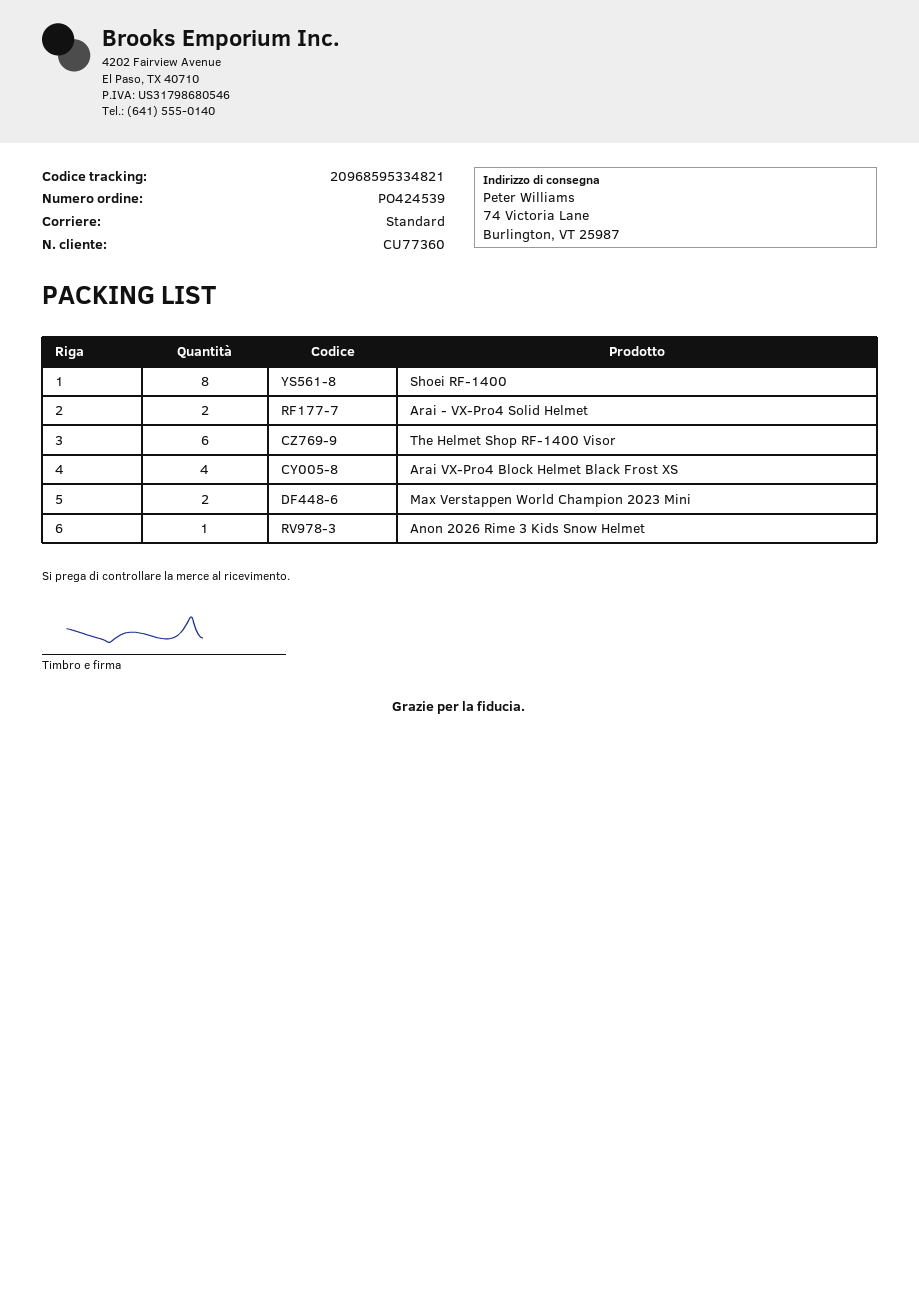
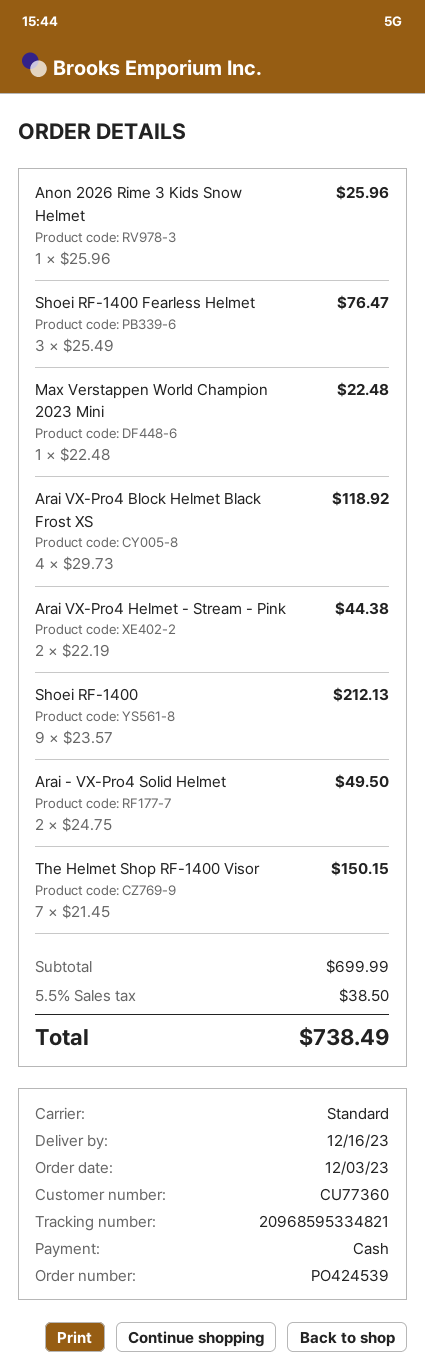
Shoei RF-1400: 8 -> 9
The Helmet Shop RF-1400 Visor: 6 -> 7
Max Verstappen World Champion 2023 Mini: 2 -> 1
Shoei RF-1400 Fearless Helmet: none -> 3
Arai VX-Pro4 Helmet - Stream - Pink: none -> 2

